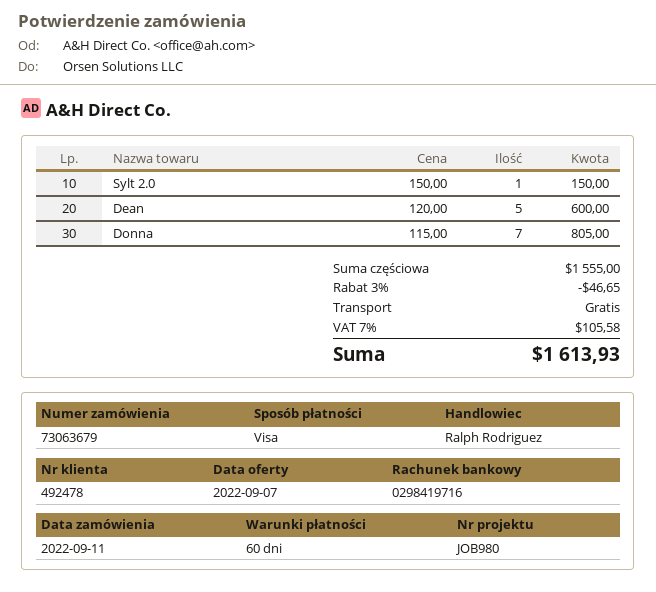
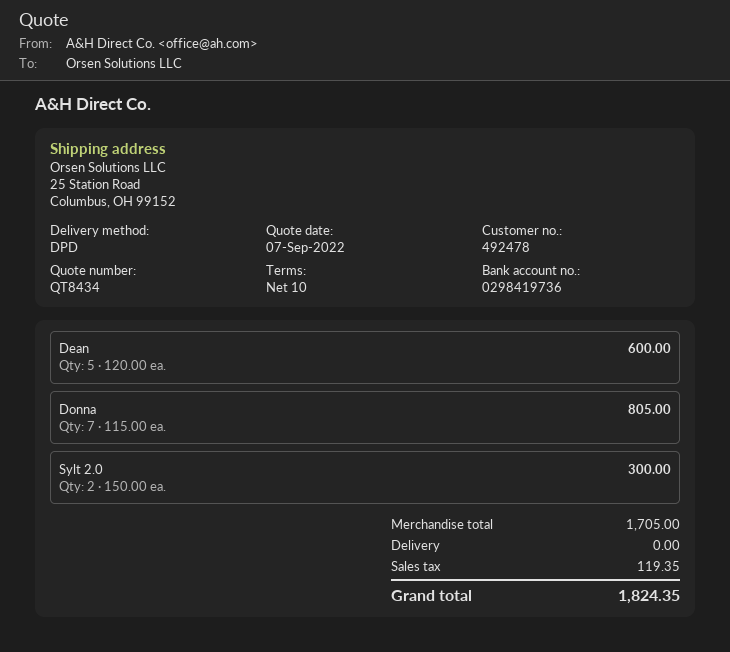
payment terms: 60 days -> 10 days
bank account: 0298419716 -> 0298419736
Sylt 2.0: 1 x 150.00 = 150.00 -> 2 x 150.00 = 300.00
subtotal: 1555.00 -> 1705.00
discount: 3% = 46.65 -> none
tax: 105.58 -> 119.35
total: 1613.93 -> 1824.35

